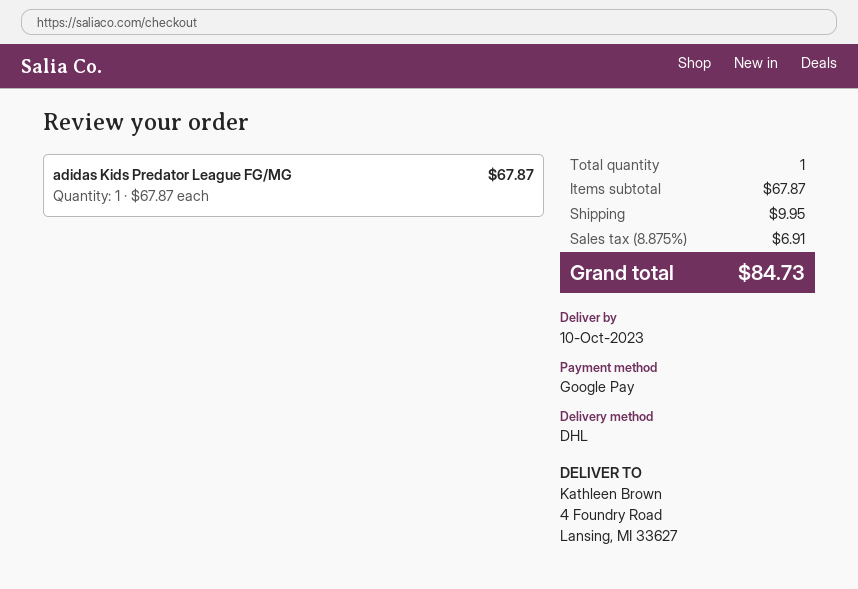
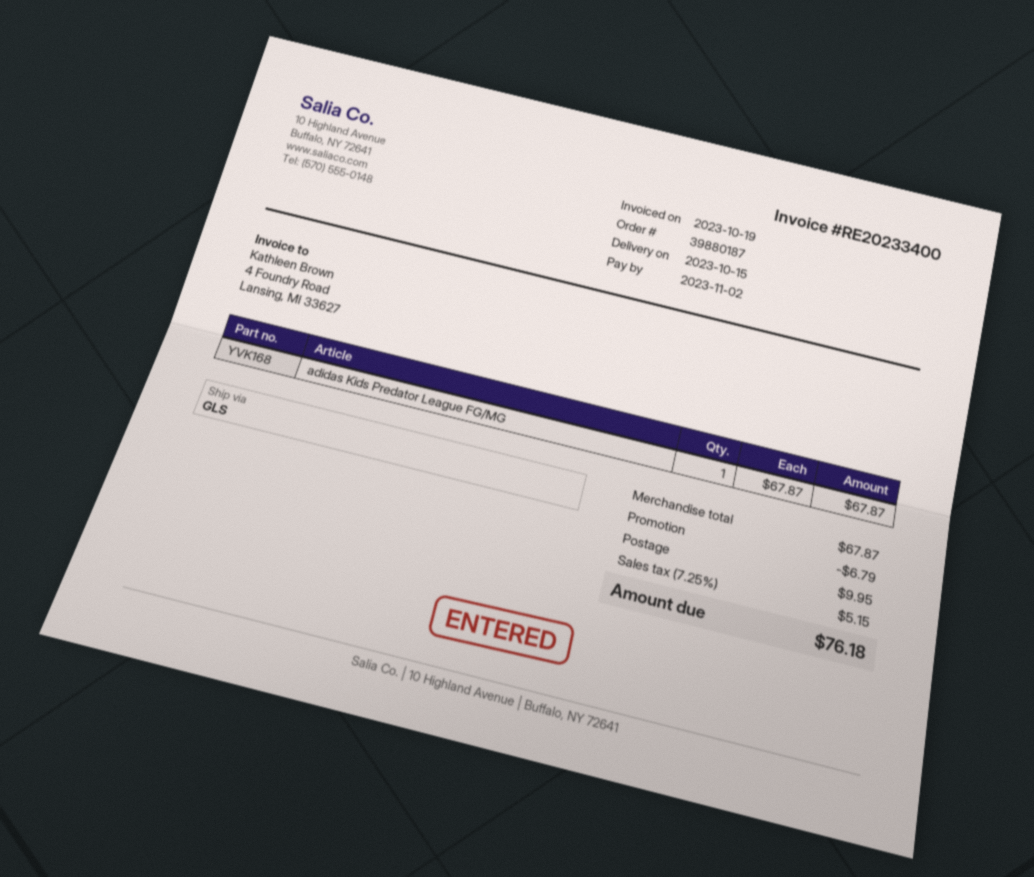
delivery date: 2023-10-10 -> 2023-10-15
shipping method: DHL -> GLS
discount: none -> 6.79
tax: 8.875% = 6.91 -> 7.25% = 5.15
total: 84.73 -> 76.18

